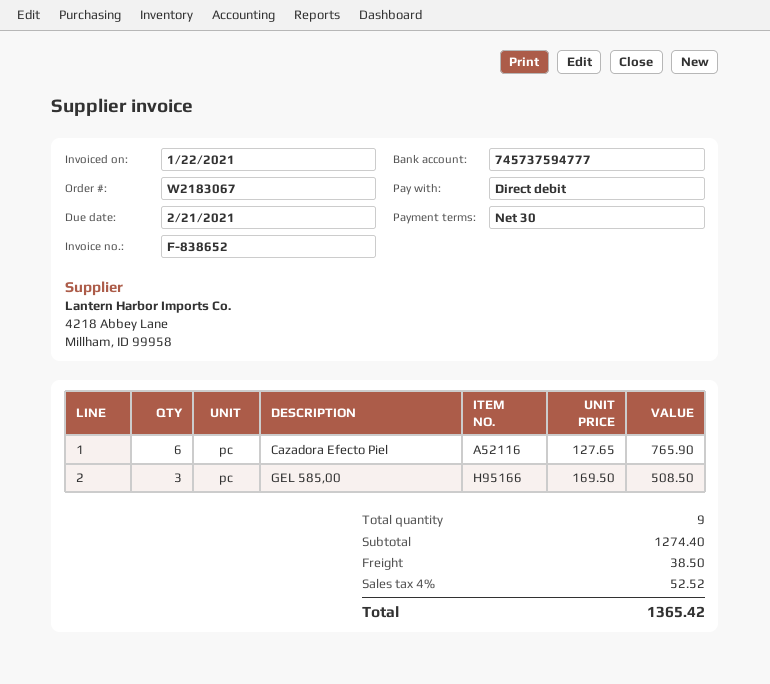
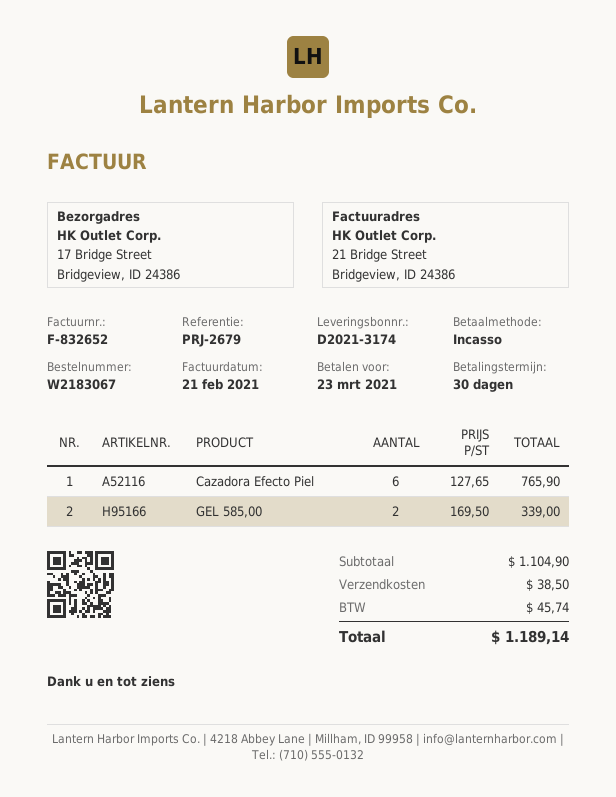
invoice number: F-838652 -> F-832652
invoice date: 2021-01-22 -> 2021-02-21
due date: 2021-02-21 -> 2021-03-23
GEL 585,00: 3 x 169.50 = 508.50 -> 2 x 169.50 = 339.00
subtotal: 1274.40 -> 1104.90
tax: 52.52 -> 45.74
total: 1365.42 -> 1189.14

